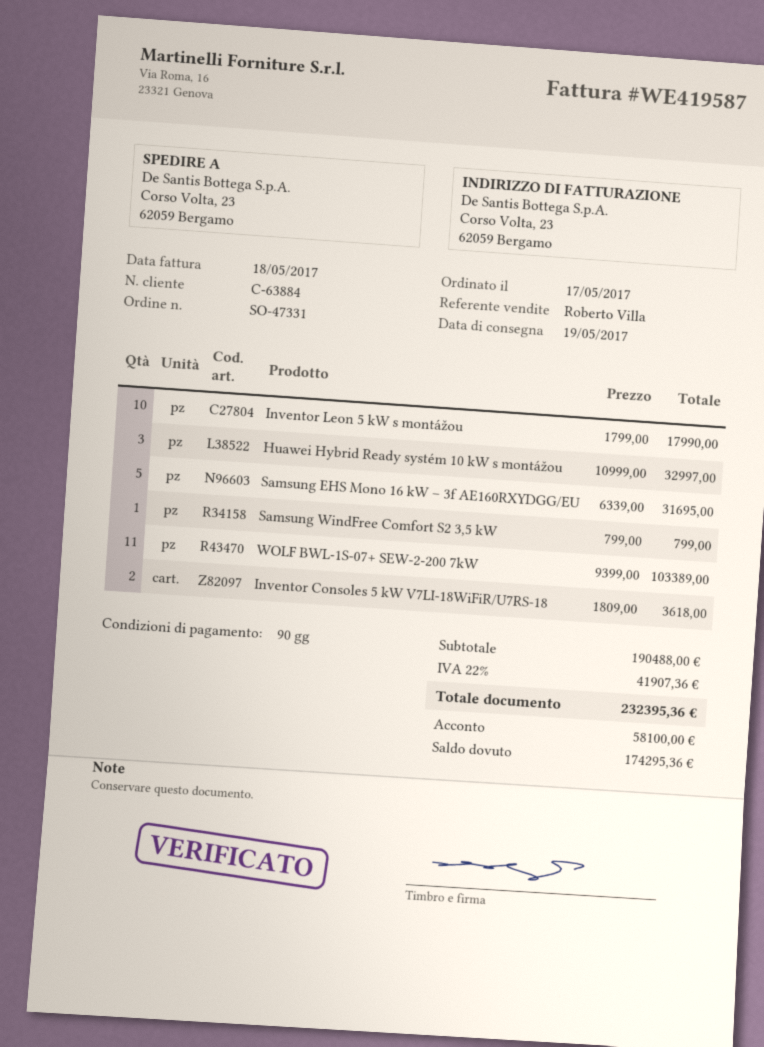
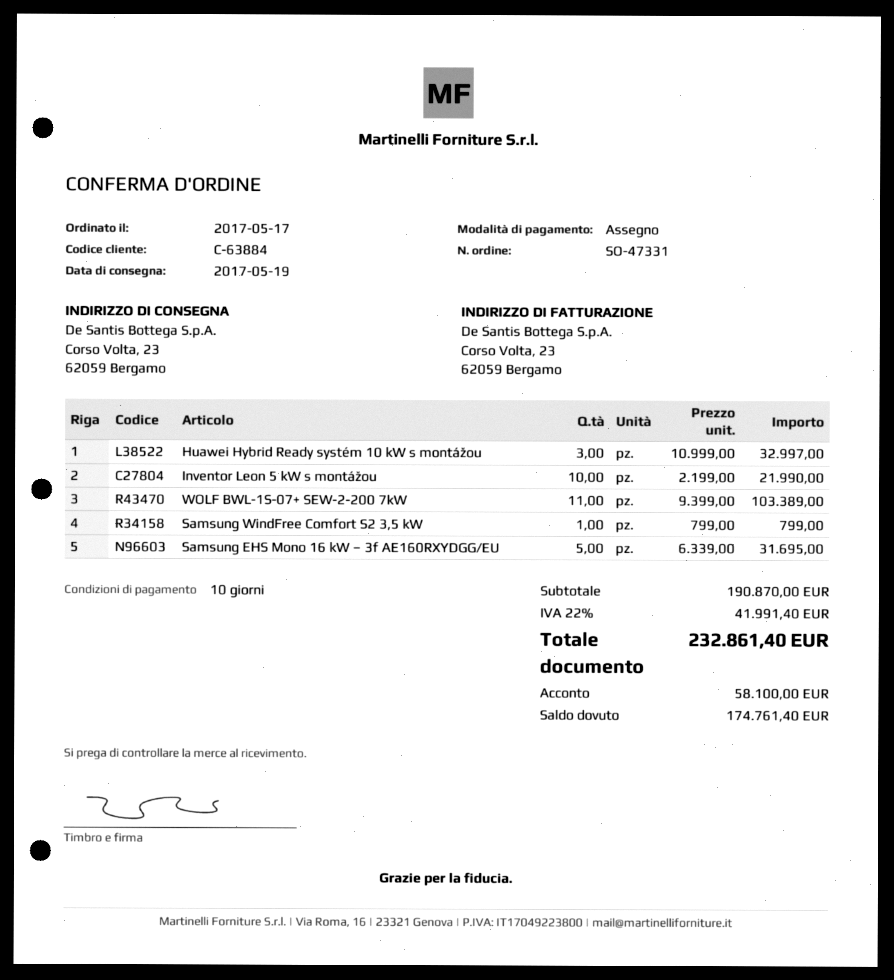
payment terms: 90 days -> 10 days
Inventor Leon 5 kW s montážou: 10 x 1799.00 = 17990.00 -> 10 x 2199.00 = 21990.00
Inventor Consoles 5 kW V7LI-18WiFiR/U7RS-18: 2 x 1809.00 = 3618.00 -> none
subtotal: 190488.00 -> 190870.00
tax: 22% = 41907.36 -> 22% = 41991.40
total: 232395.36 -> 232861.40
balance: 174295.36 -> 174761.40

